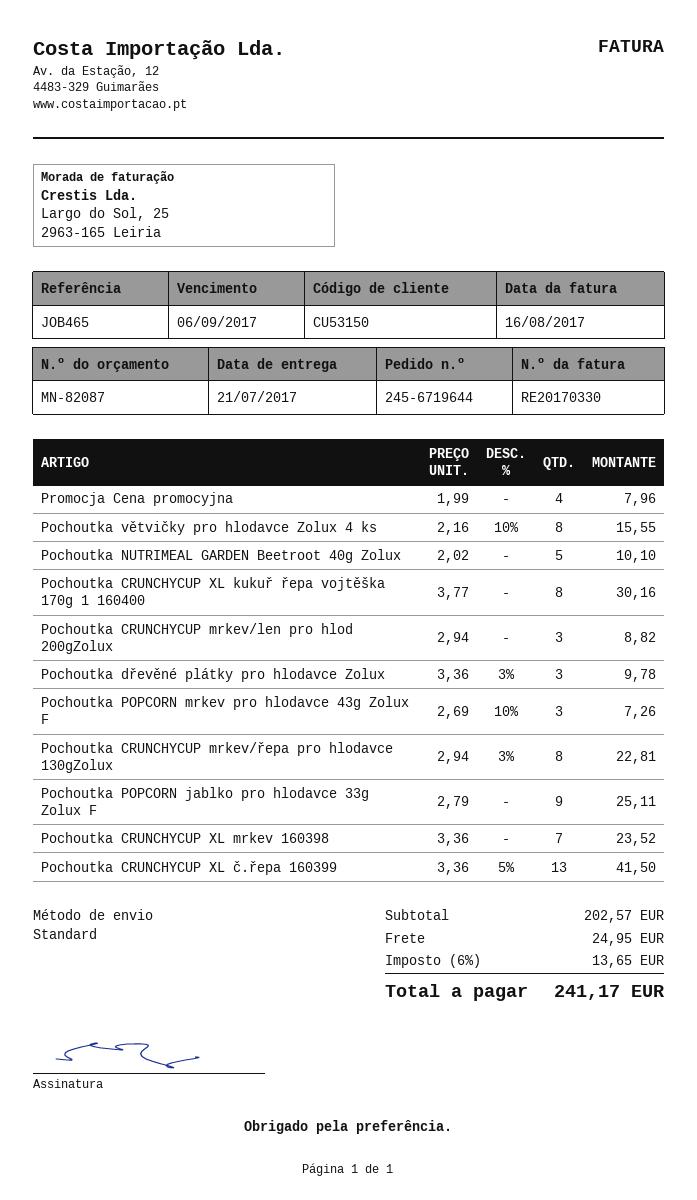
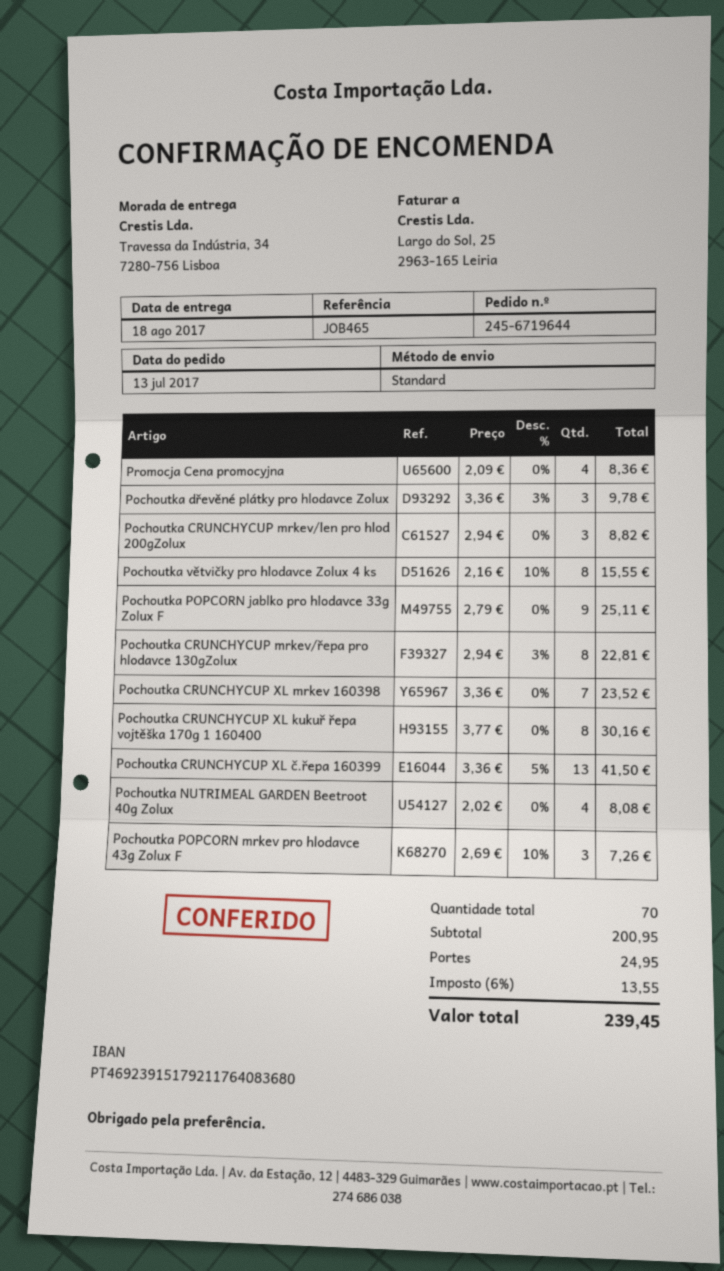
delivery date: 2017-07-21 -> 2017-08-18
Promocja Cena promocyjna: 4 x 1.99 = 7.96 -> 4 x 2.09 = 8.36
Pochoutka NUTRIMEAL GARDEN Beetroot 40g Zolux: 5 x 2.02 = 10.10 -> 4 x 2.02 = 8.08
subtotal: 202.57 -> 200.95
tax: 6% = 13.65 -> 6% = 13.55
total: 241.17 -> 239.45

